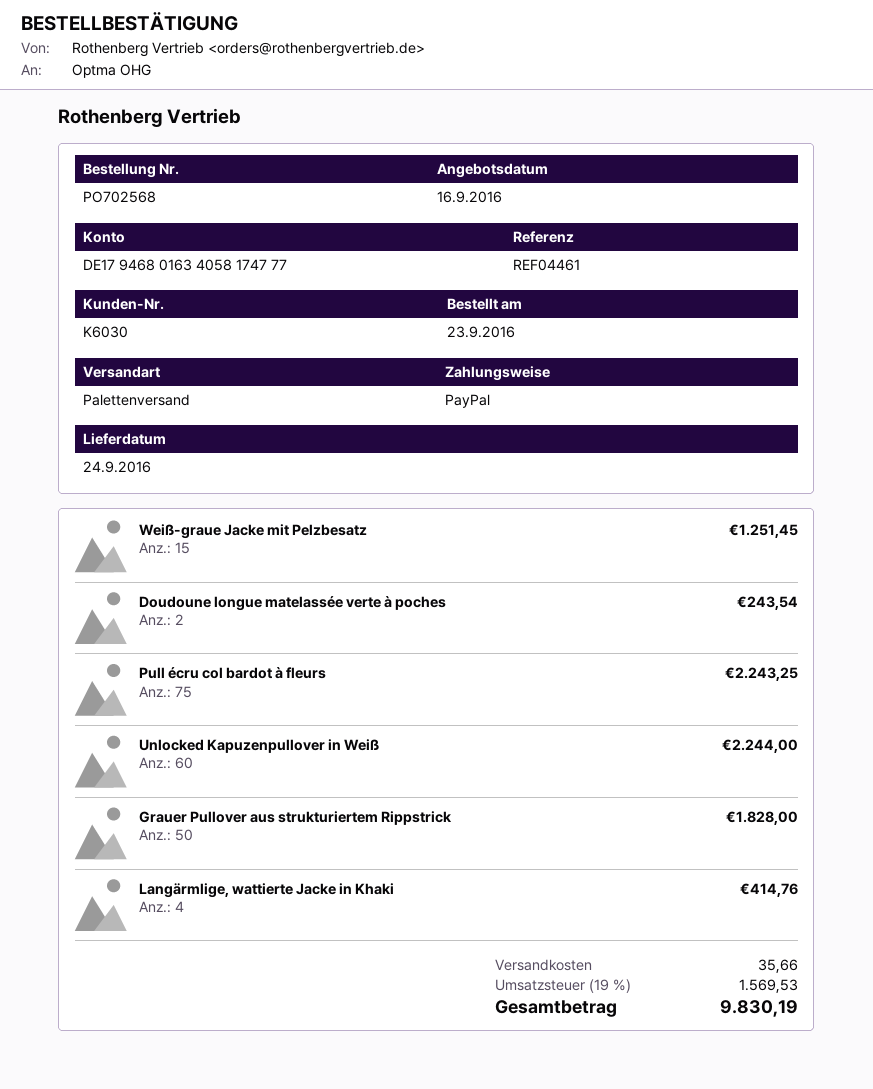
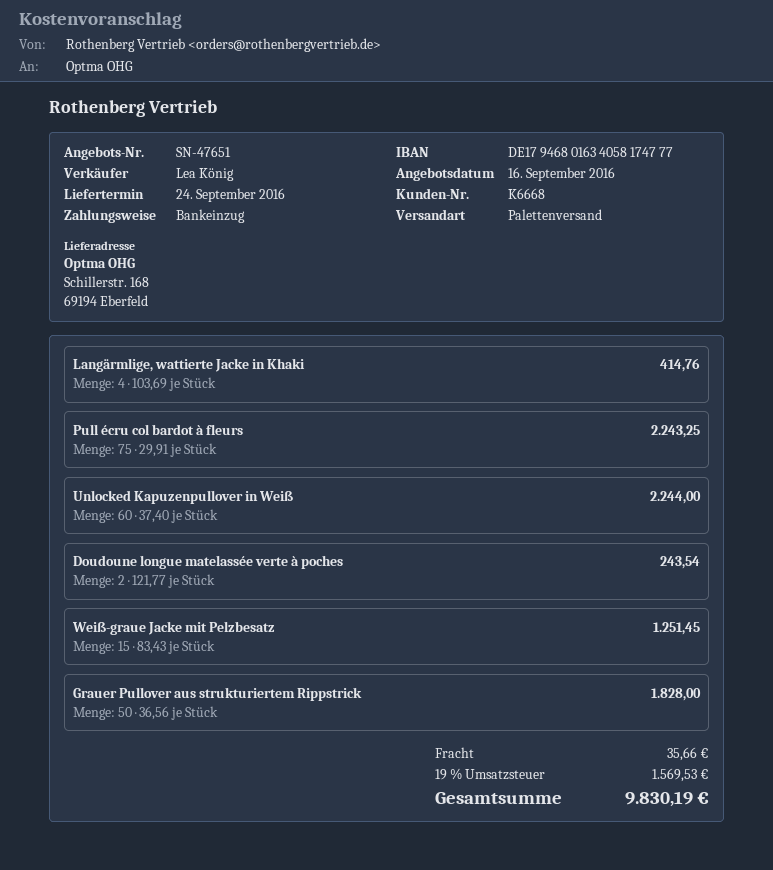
customer number: K6030 -> K6668
payment method: PayPal -> direct debit

